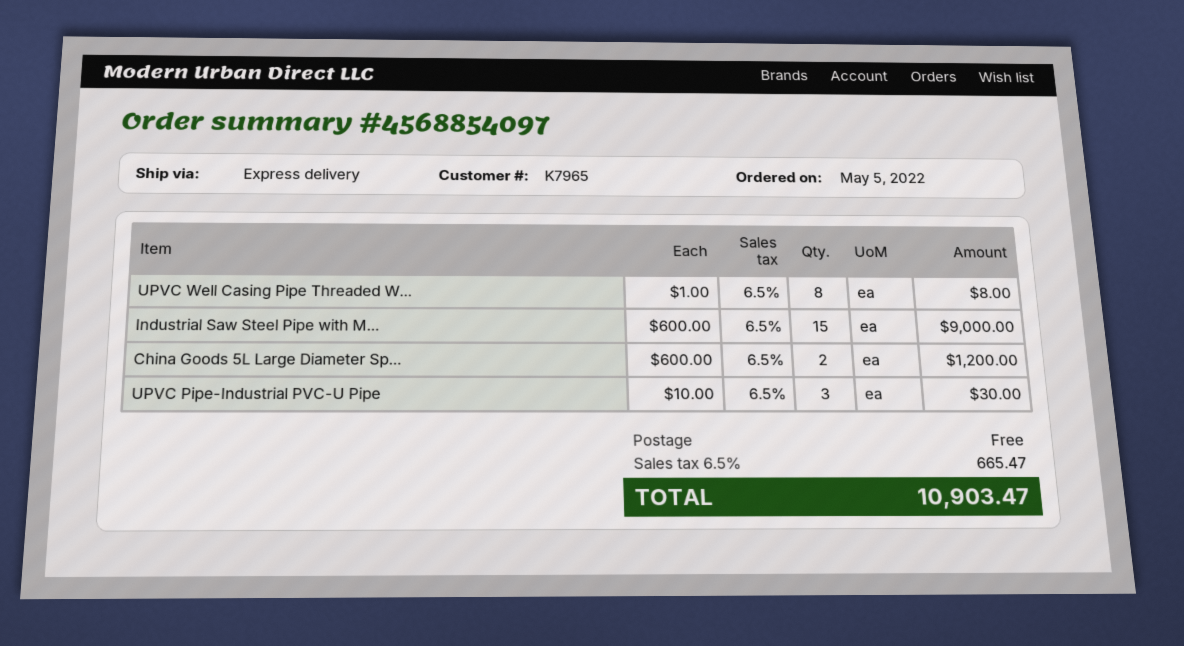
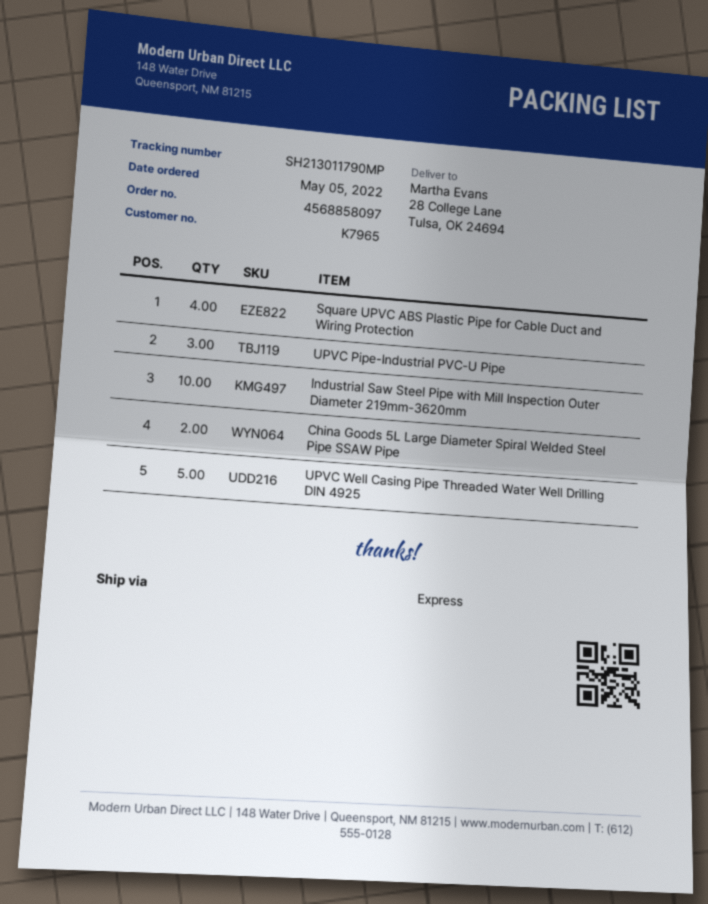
order number: 4568854097 -> 4568858097
UPVC Well Casing Pipe Threaded W...: 8 -> 5
Industrial Saw Steel Pipe with M...: 15 -> 10
Square UPVC ABS Plastic Pipe for Cable Duct and Wiring Protection: none -> 4

